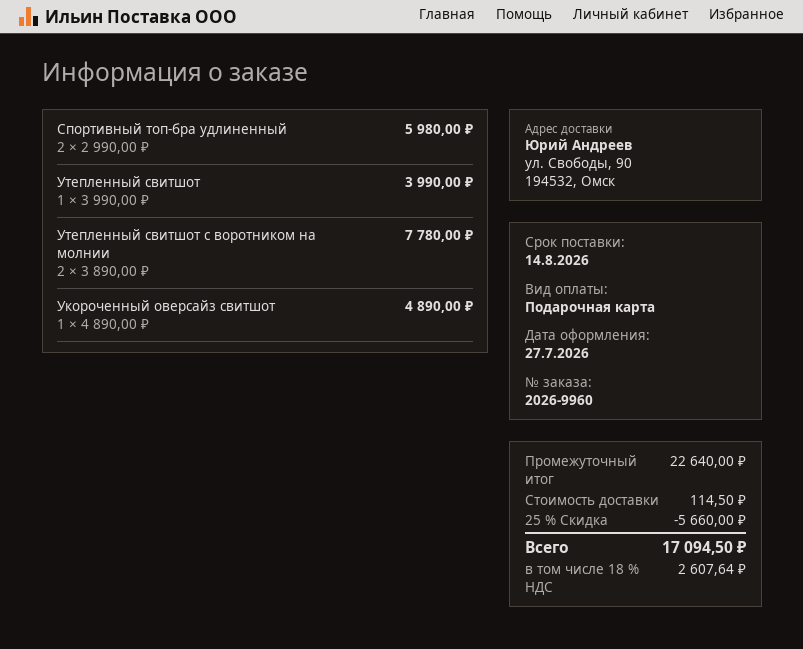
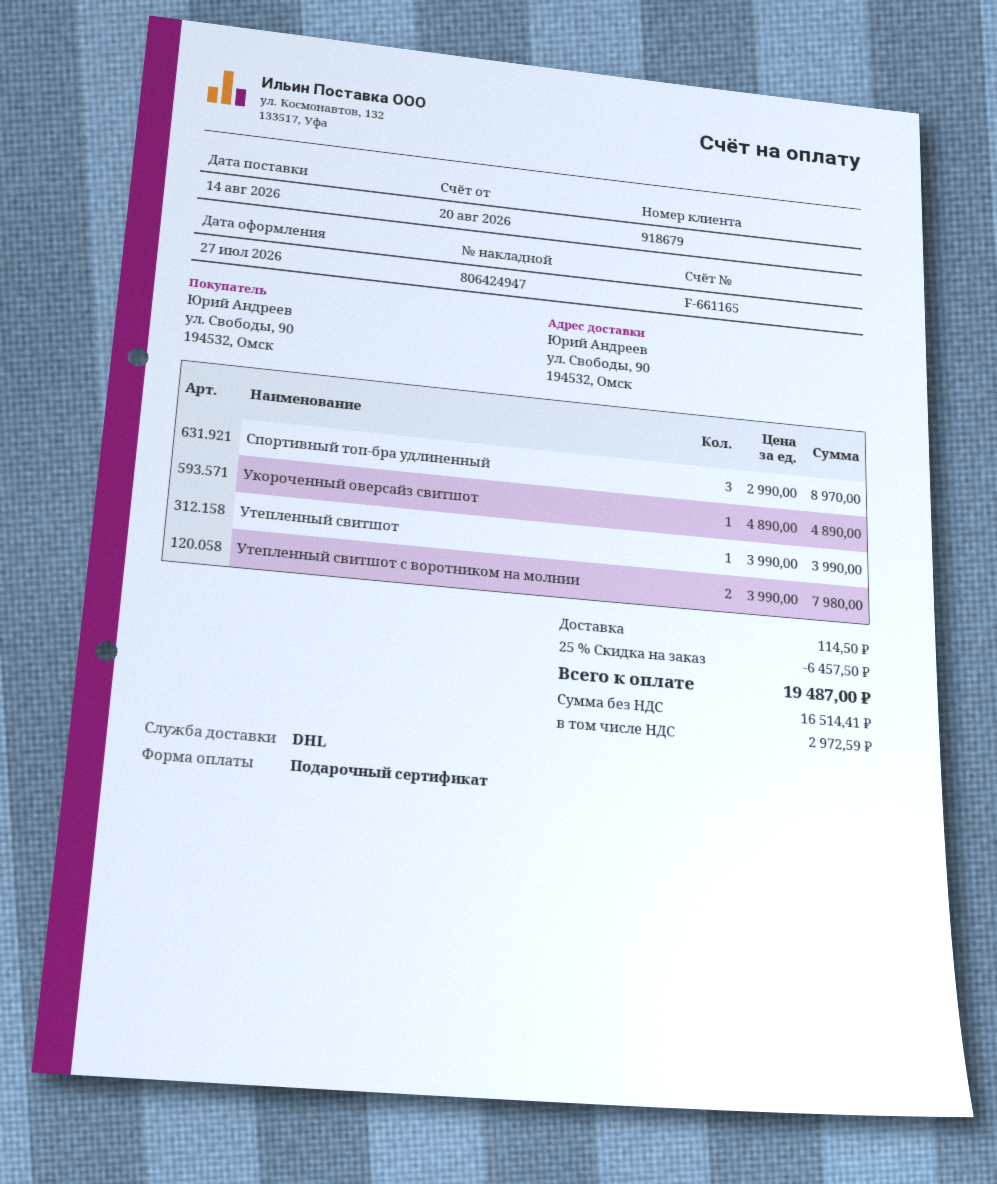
Спортивный топ-бра удлиненный: 2 x 2990.00 = 5980.00 -> 3 x 2990.00 = 8970.00
Утепленный свитшот с воротником на молнии: 2 x 3890.00 = 7780.00 -> 2 x 3990.00 = 7980.00
discount: 25% = 5660.00 -> 25% = 6457.50
tax: 2607.64 -> 2972.59
total: 17094.50 -> 19487.00

